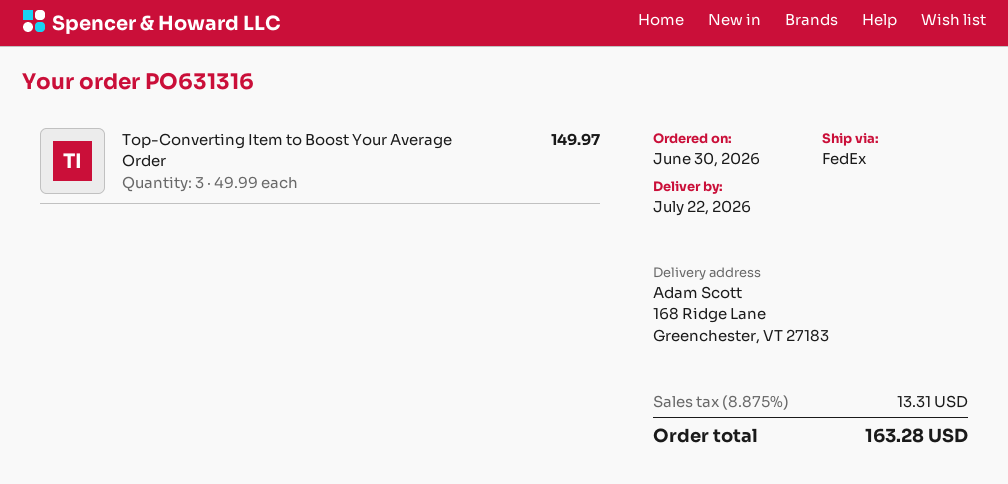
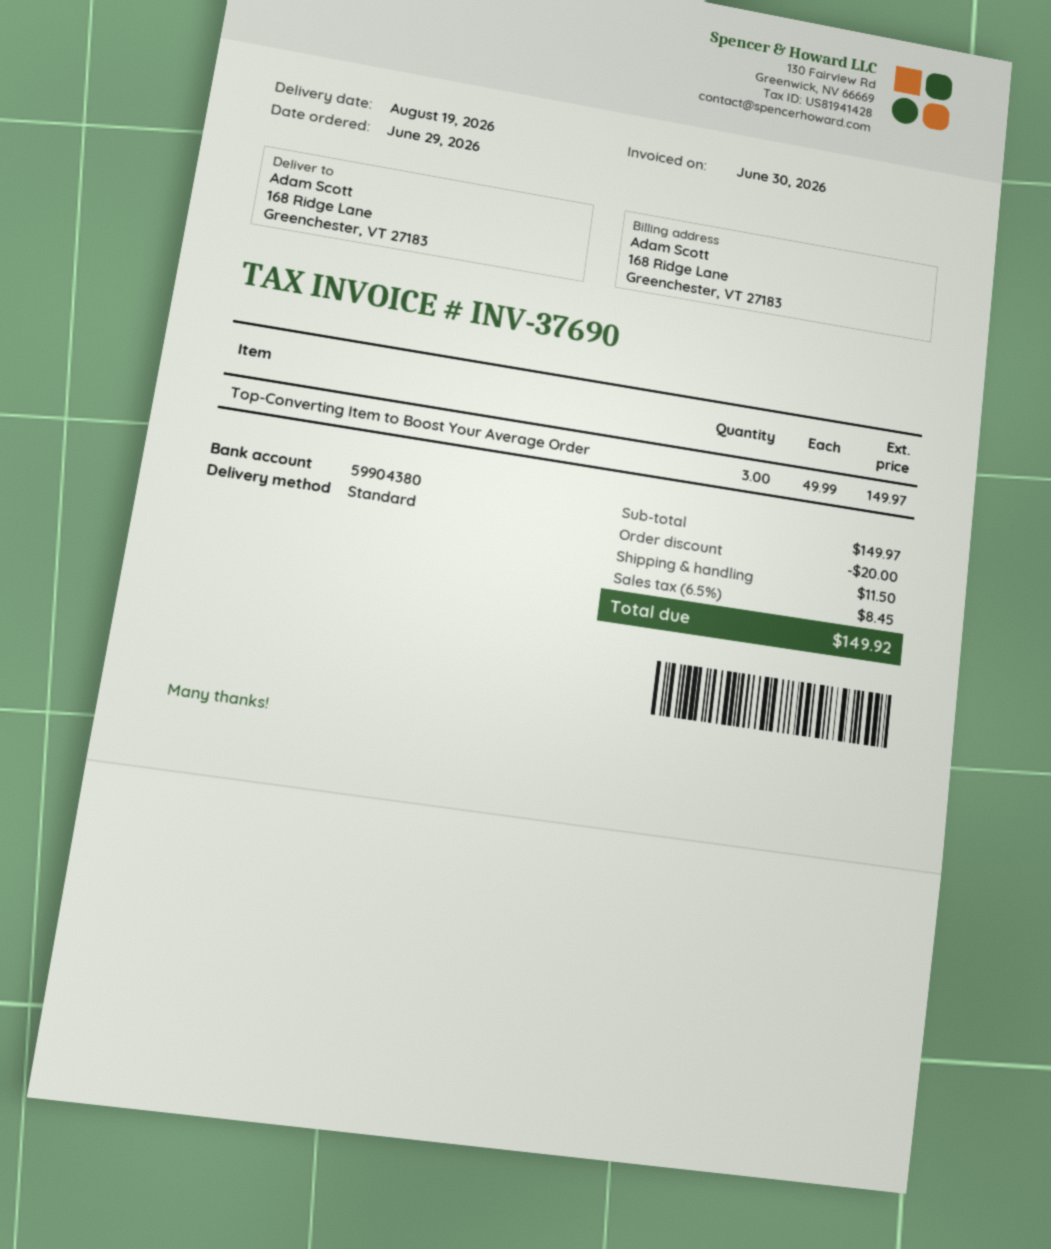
order date: 2026-06-30 -> 2026-06-29
delivery date: 2026-07-22 -> 2026-08-19
shipping method: FedEx -> standard
discount: none -> 20.00
shipping: none -> 11.50
tax: 8.875% = 13.31 -> 6.5% = 8.45
total: 163.28 -> 149.92

